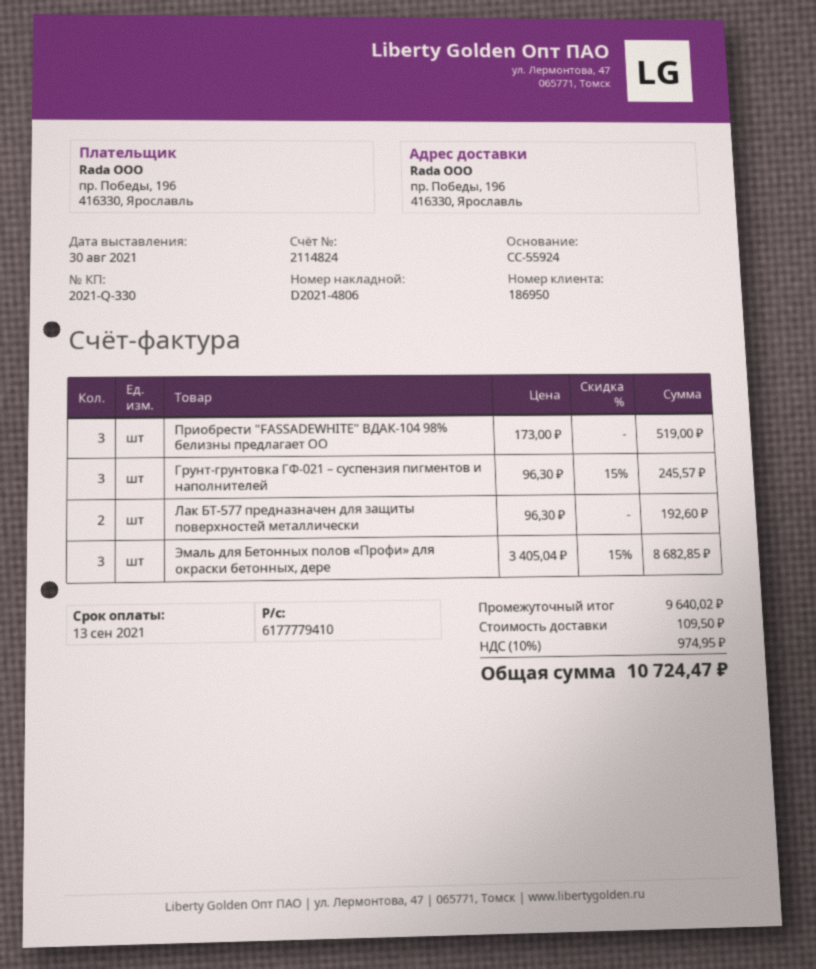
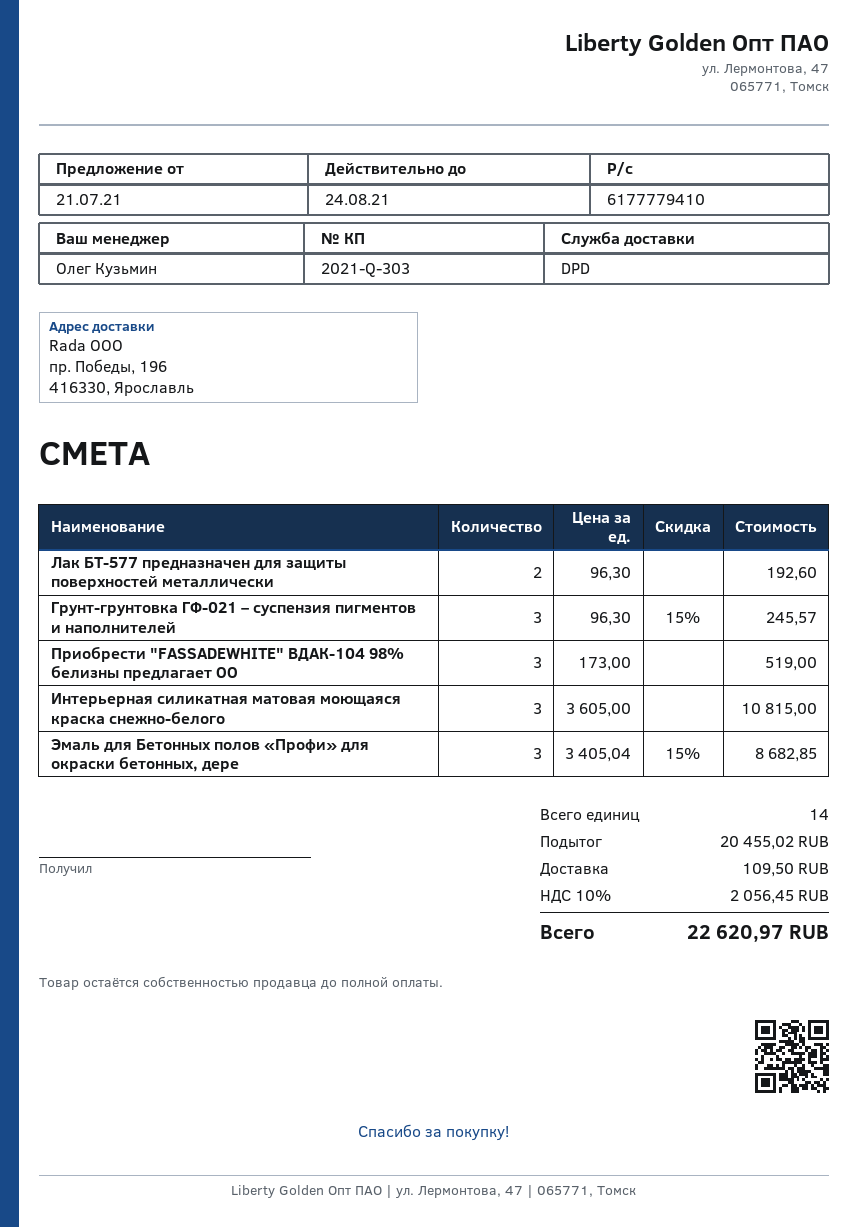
quote number: 2021-Q-330 -> 2021-Q-303
Интерьерная силикатная матовая моющаяся краска снежно-белого: none -> 3 x 3605.00 = 10815.00
subtotal: 9640.02 -> 20455.02
tax: 10% = 974.95 -> 10% = 2056.45
total: 10724.47 -> 22620.97

